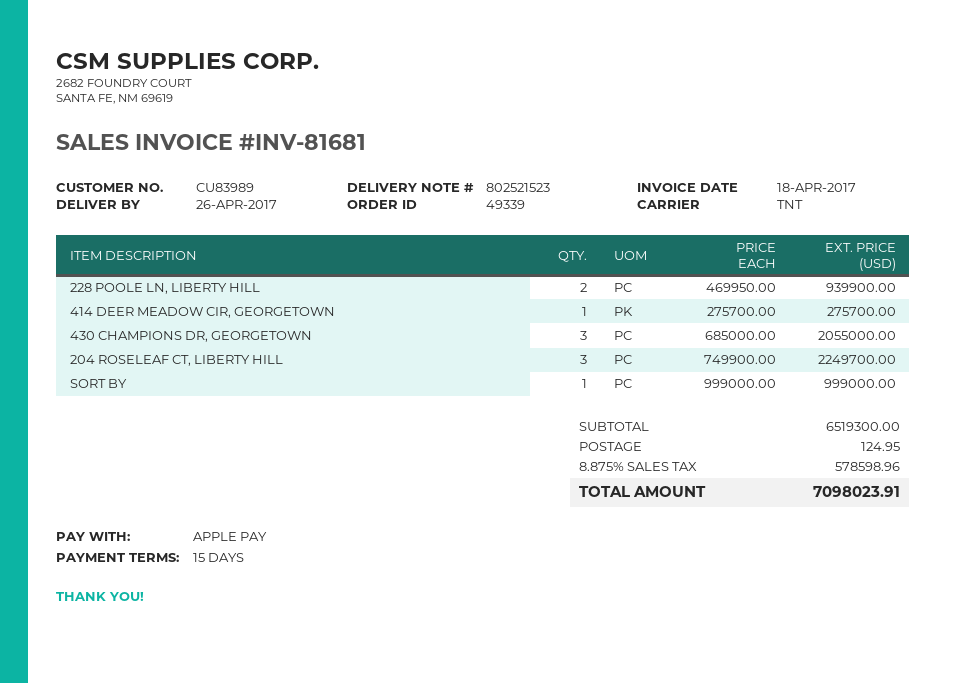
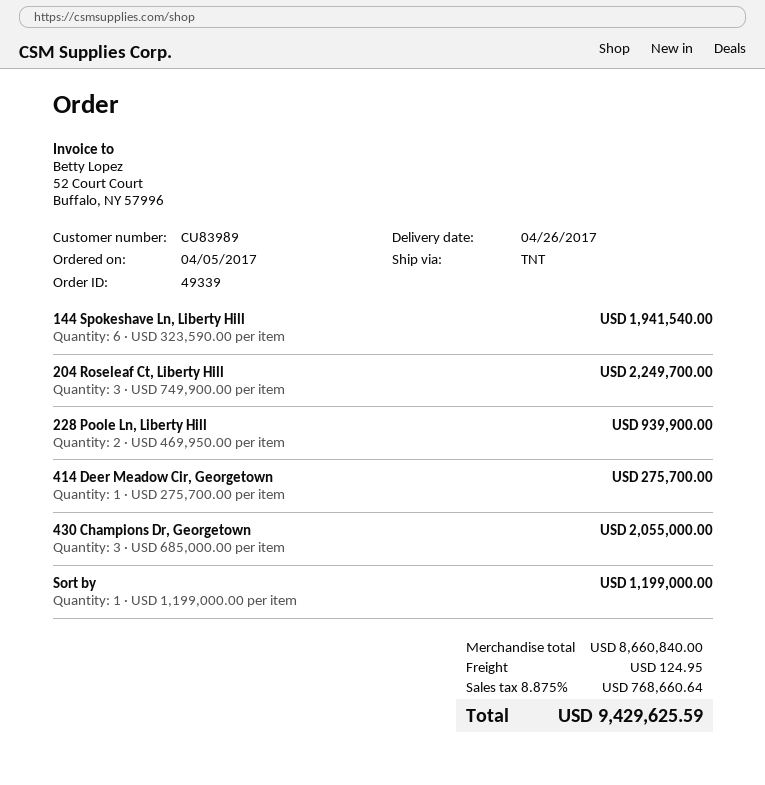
SORT BY: 1 x 999000.00 = 999000.00 -> 1 x 1199000.00 = 1199000.00
144 Spokeshave Ln, Liberty Hill: none -> 6 x 323590.00 = 1941540.00
subtotal: 6519300.00 -> 8660840.00
tax: 8.875% = 578598.96 -> 8.875% = 768660.64
total: 7098023.91 -> 9429625.59

